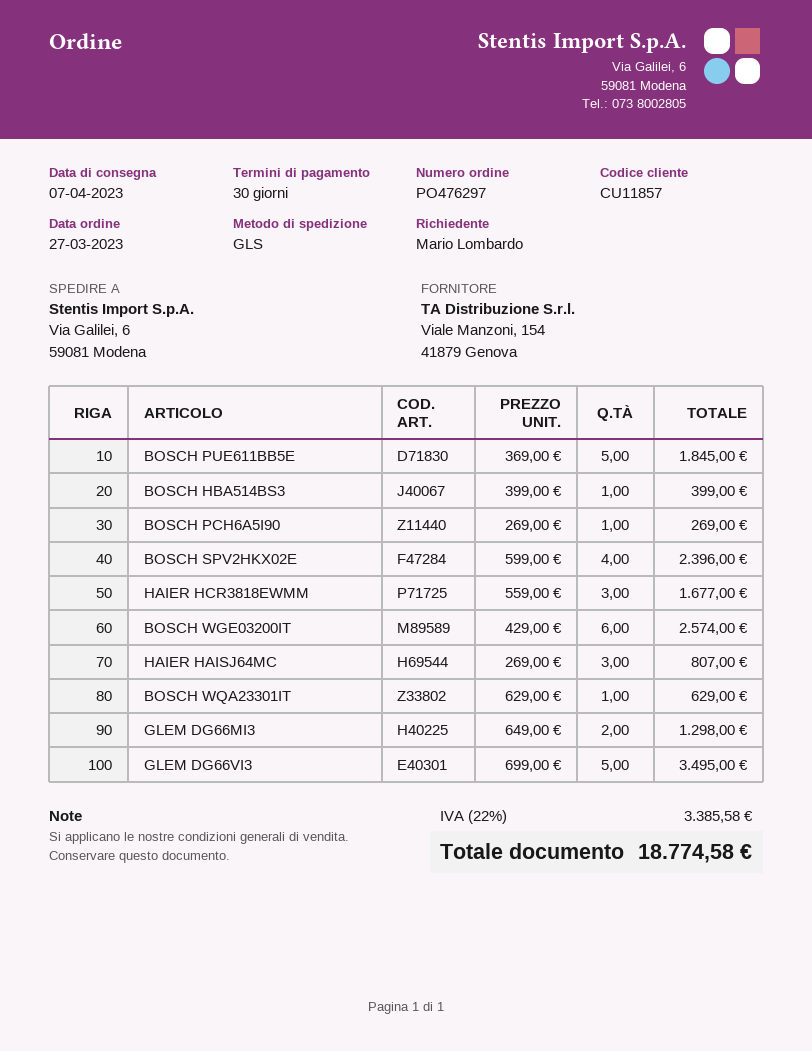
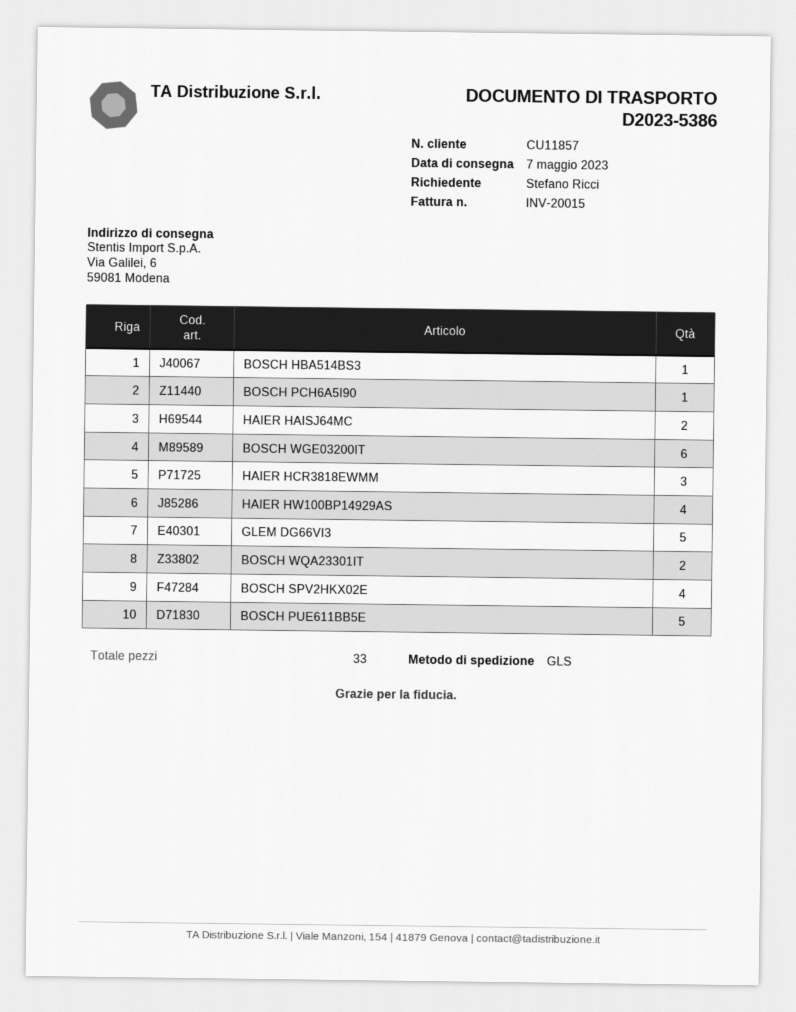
delivery date: 2023-04-07 -> 2023-05-07
ordered by: Mario Lombardo -> Stefano Ricci
HAIER HAISJ64MC: 3 -> 2
BOSCH WQA23301IT: 1 -> 2
GLEM DG66MI3: 2 -> none
HAIER HW100BP14929AS: none -> 4

